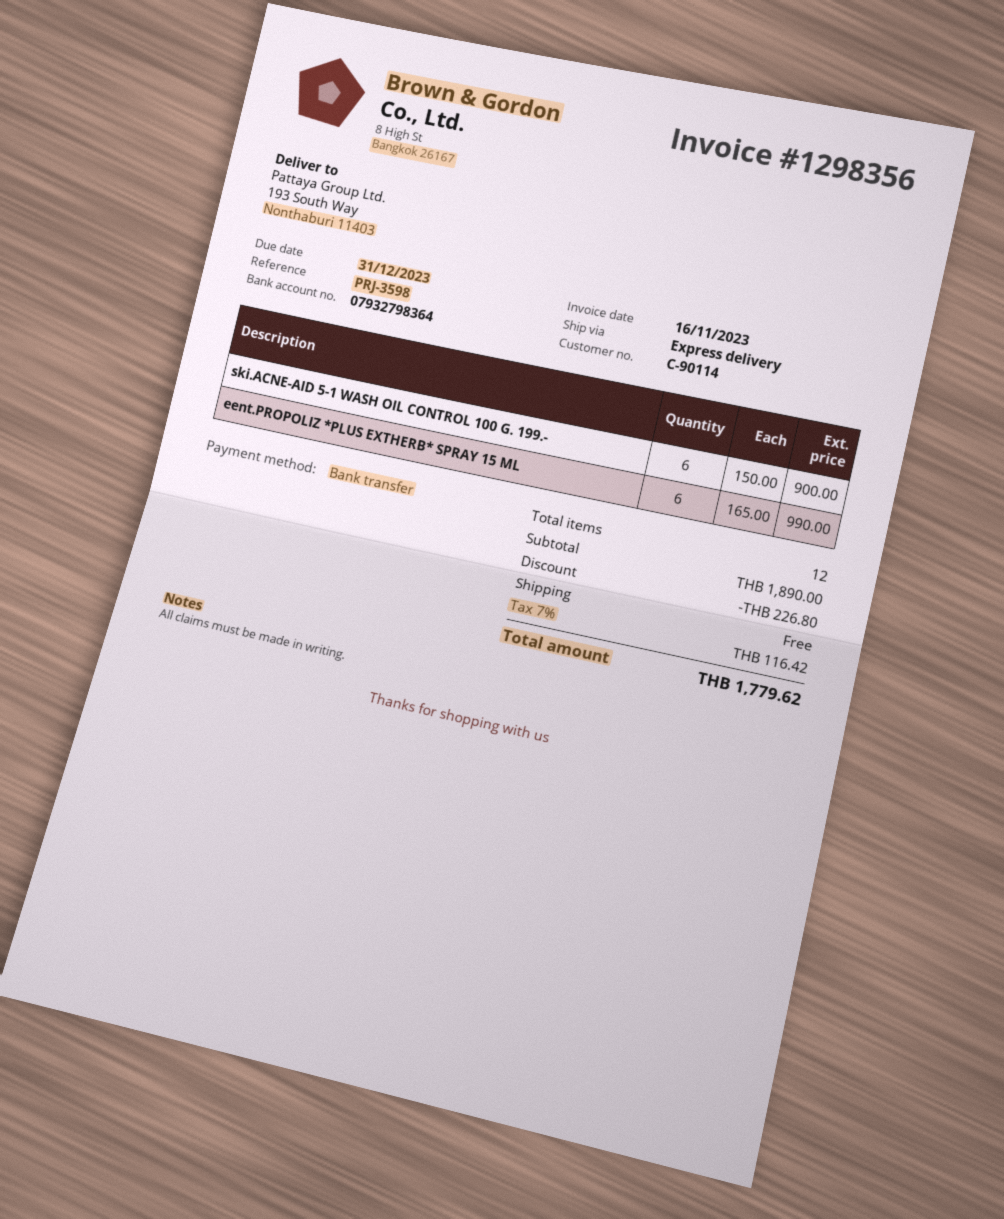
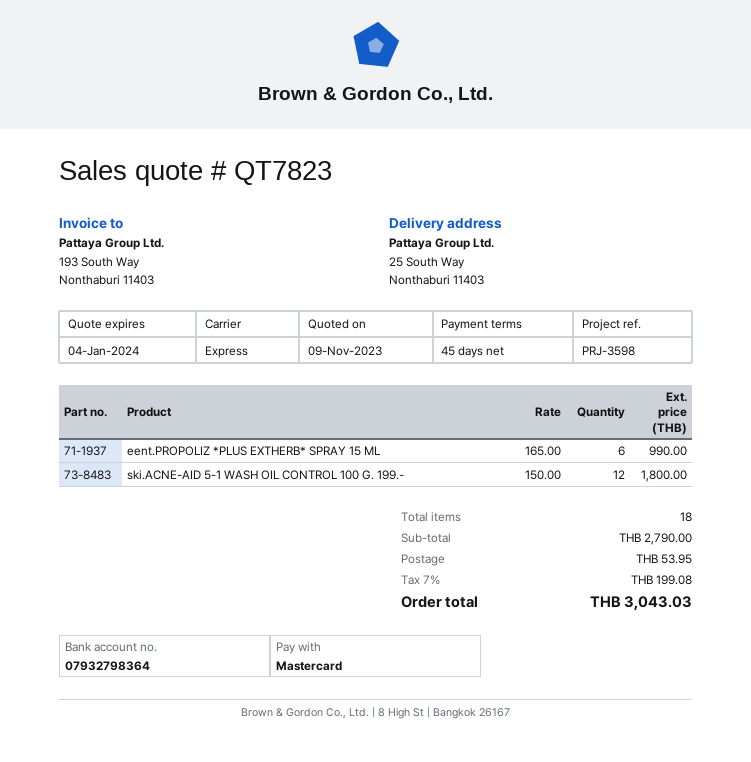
payment method: bank transfer -> Mastercard
ship to: 193 South Way, Nonthaburi 11403 -> 25 South Way, Nonthaburi 11403
ski.ACNE-AID 5-1 WASH OIL CONTROL 100 G. 199.-: 6 x 150.00 = 900.00 -> 12 x 150.00 = 1800.00
total quantity: 12 -> 18
subtotal: 1890.00 -> 2790.00
discount: 226.80 -> none
shipping: 0.00 -> 53.95
tax: 7% = 116.42 -> 7% = 199.08
total: 1779.62 -> 3043.03

